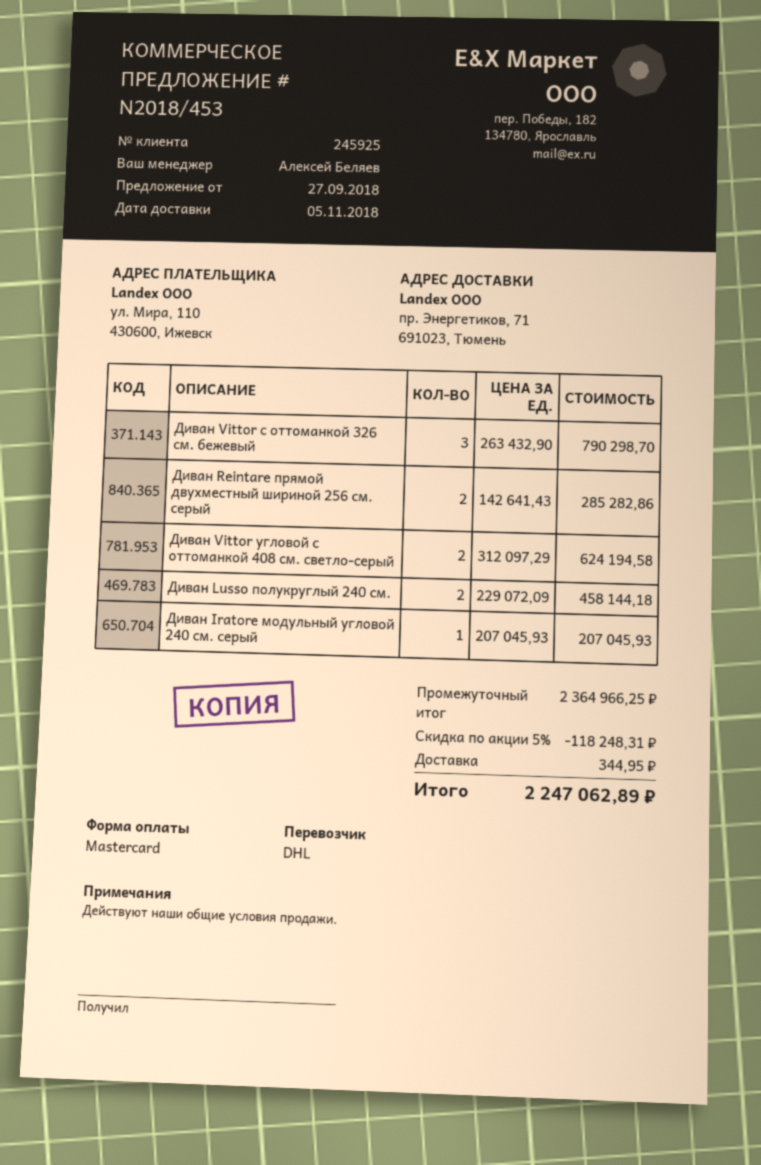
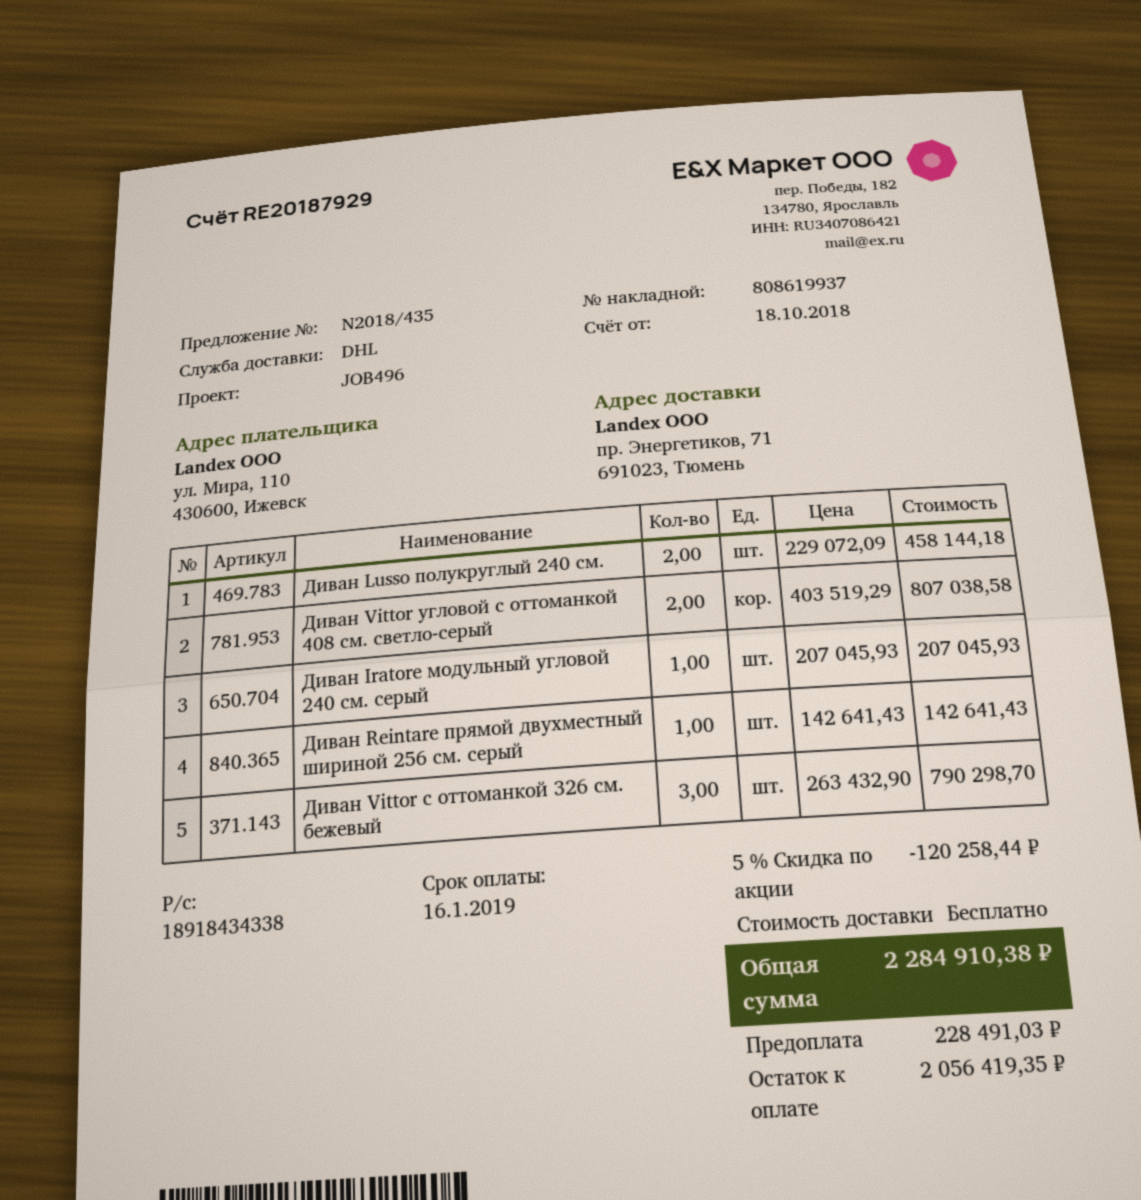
quote number: N2018/453 -> N2018/435
Диван Reintare прямой двухместный шириной 256 см. серый: 2 x 142641.43 = 285282.86 -> 1 x 142641.43 = 142641.43
Диван Vittor угловой с оттоманкой 408 см. светло-серый: 2 x 312097.29 = 624194.58 -> 2 x 403519.29 = 807038.58
discount: 5% = 118248.31 -> 5% = 120258.44
shipping: 344.95 -> 0.00
total: 2247062.89 -> 2284910.38

